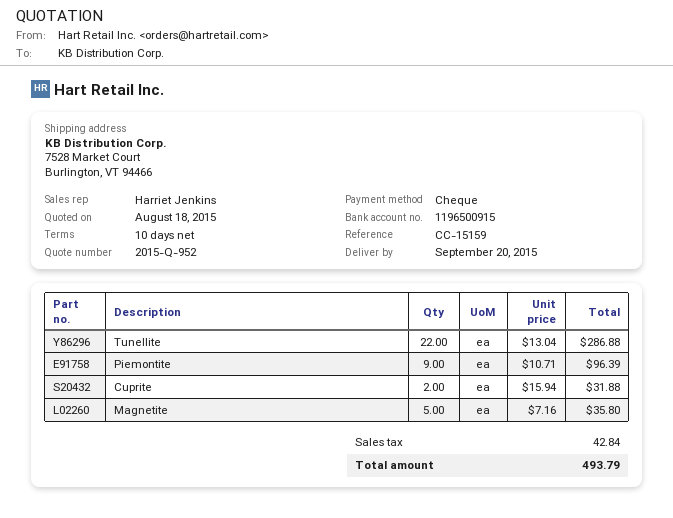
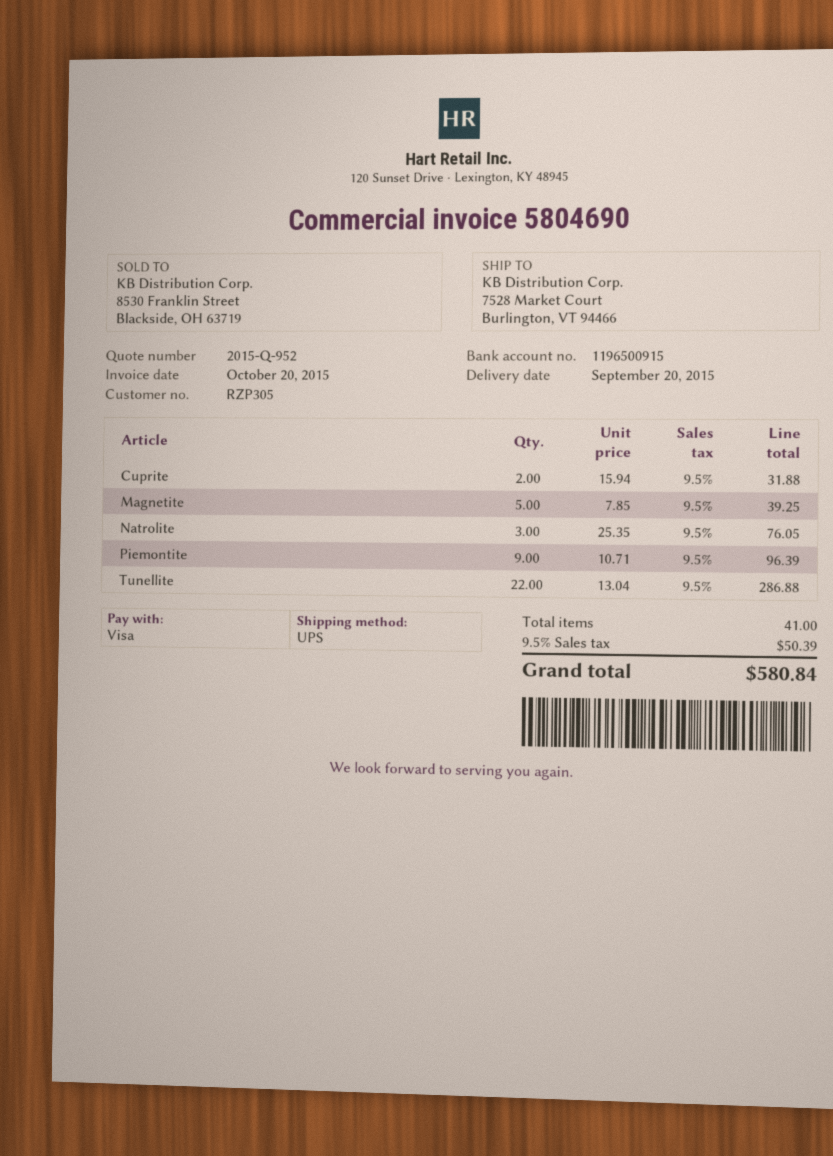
payment method: cheque -> Visa
Magnetite: 5 x 7.16 = 35.80 -> 5 x 7.85 = 39.25
Natrolite: none -> 3 x 25.35 = 76.05
tax: 42.84 -> 50.39
total: 493.79 -> 580.84

